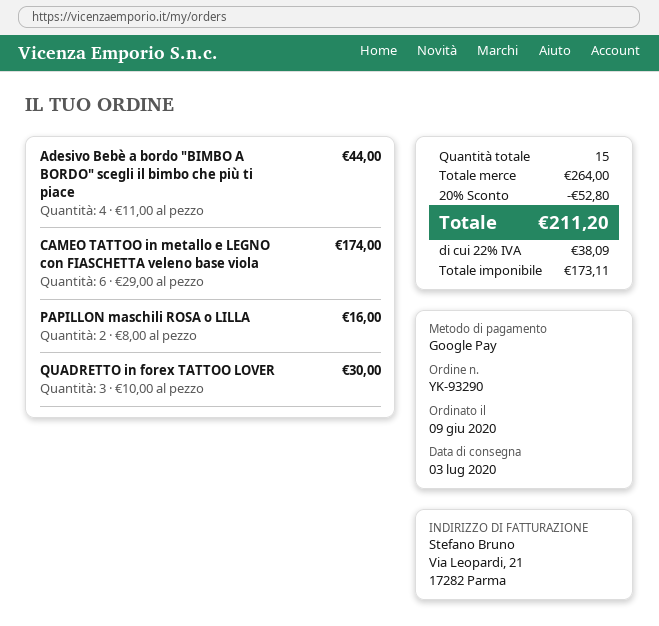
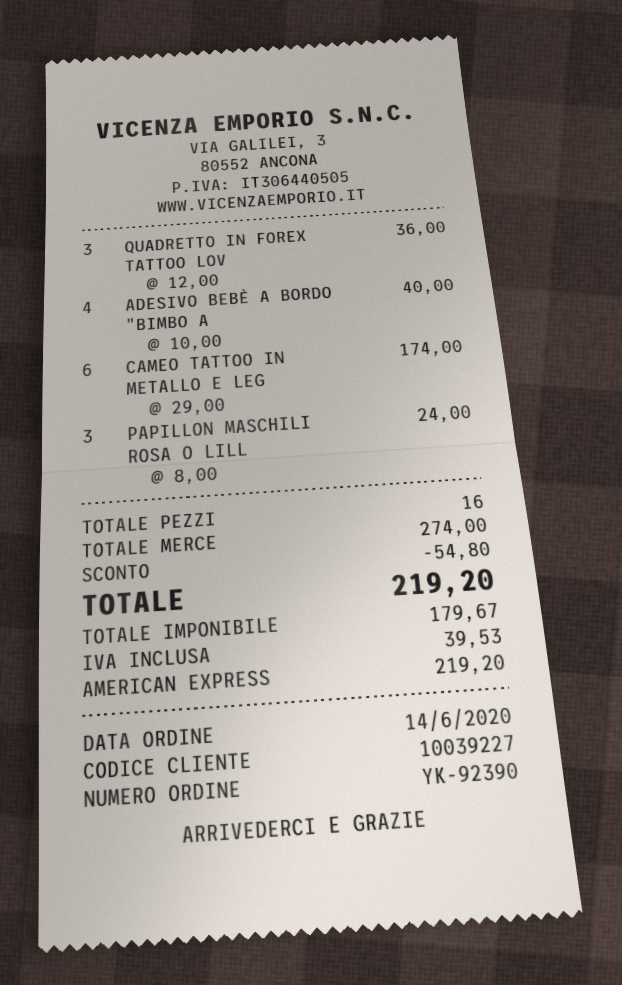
order number: YK-93290 -> YK-92390
order date: 2020-06-09 -> 2020-06-14
payment method: Google Pay -> American Express
Adesivo Bebè a bordo "BIMBO A BORDO" scegli il bimbo che più ti piace: 4 x 11.00 = 44.00 -> 4 x 10.00 = 40.00
PAPILLON maschili ROSA o LILLA: 2 x 8.00 = 16.00 -> 3 x 8.00 = 24.00
QUADRETTO in forex TATTOO LOVER: 3 x 10.00 = 30.00 -> 3 x 12.00 = 36.00
total quantity: 15 -> 16
subtotal: 264.00 -> 274.00
discount: 52.80 -> 54.80
net: 173.11 -> 179.67
tax: 38.09 -> 39.53
total: 211.20 -> 219.20

